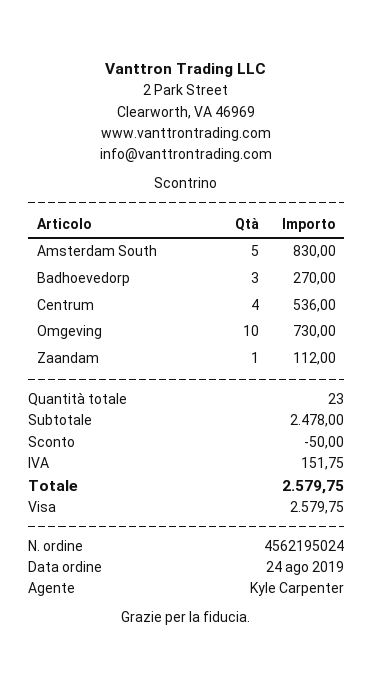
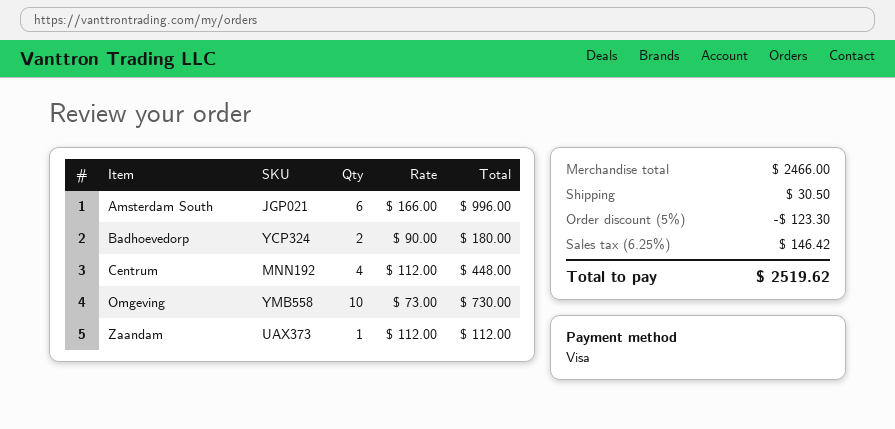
Amsterdam South: 5 for 830.00 -> 6 for 996.00
Badhoevedorp: 3 for 270.00 -> 2 for 180.00
Centrum: 4 for 536.00 -> 4 for 448.00
subtotal: 2478.00 -> 2466.00
discount: 50.00 -> 123.30
shipping: none -> 30.50
tax: 151.75 -> 146.42
total: 2579.75 -> 2519.62

